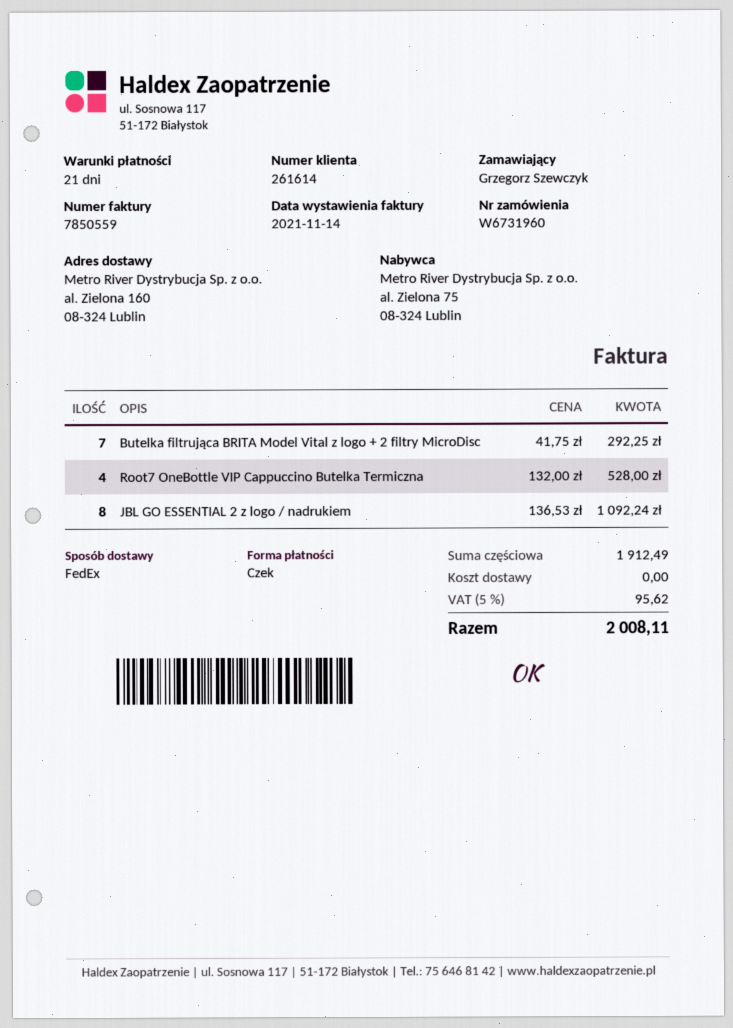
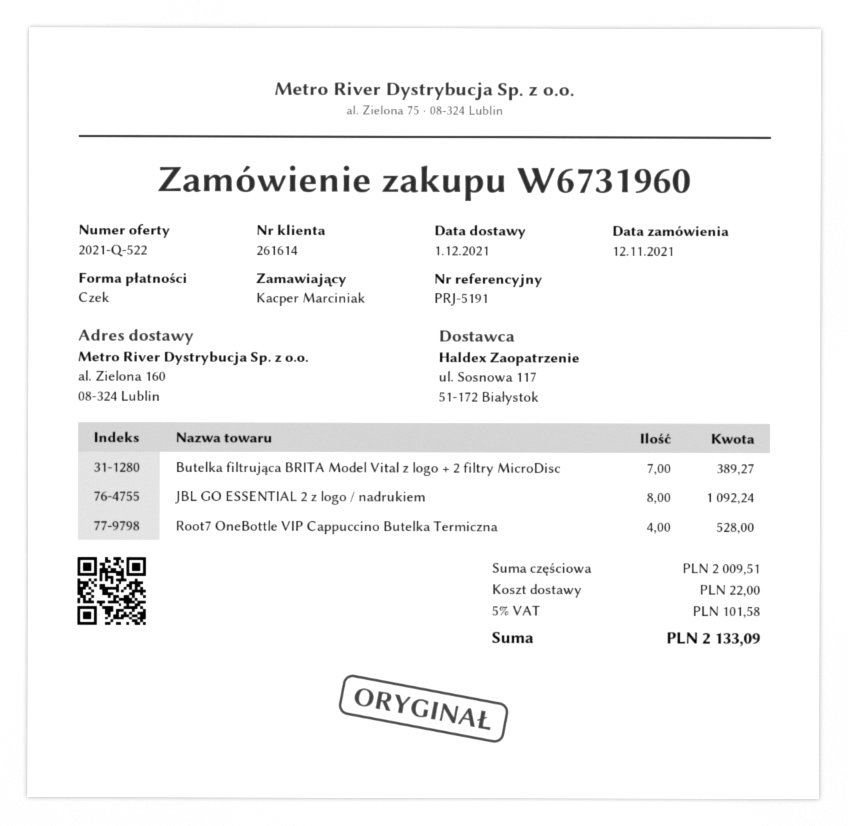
ordered by: Grzegorz Szewczyk -> Kacper Marciniak
Butelka filtrująca BRITA Model Vital z logo + 2 filtry MicroDisc: 7 for 292.25 -> 7 for 389.27
subtotal: 1912.49 -> 2009.51
shipping: 0.00 -> 22.00
tax: 5% = 95.62 -> 5% = 101.58
total: 2008.11 -> 2133.09

